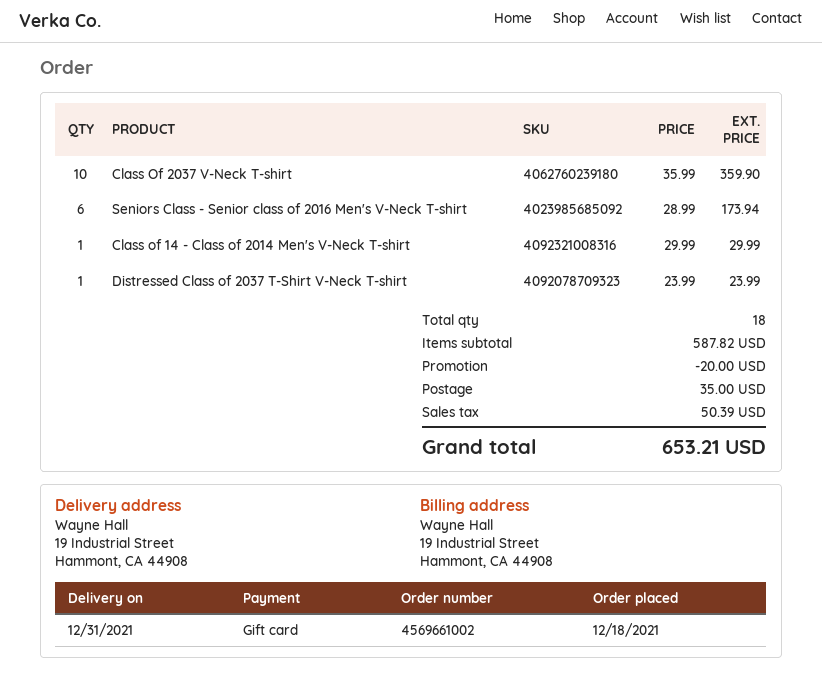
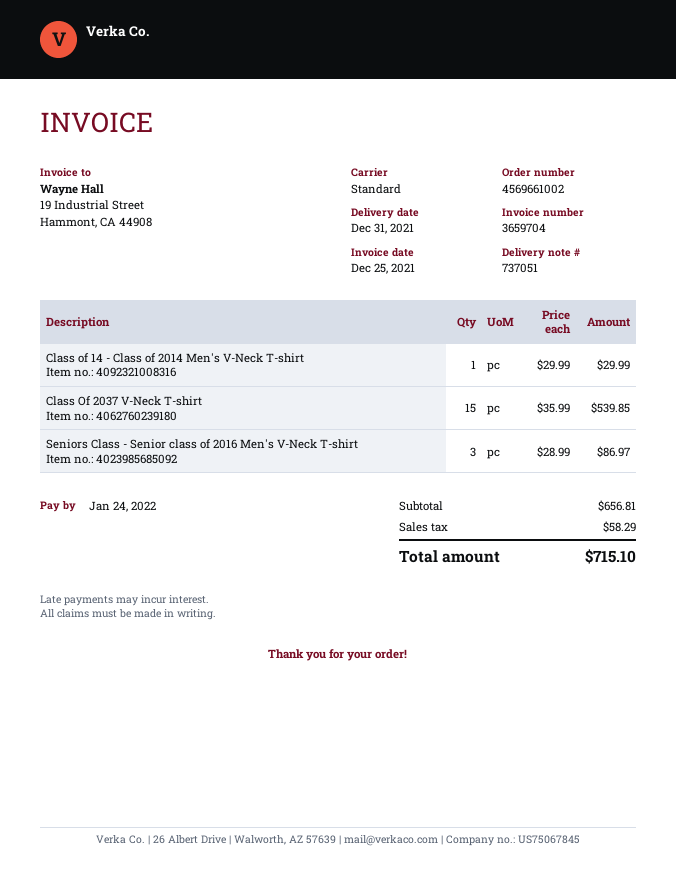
Class Of 2037 V-Neck T-shirt: 10 x 35.99 = 359.90 -> 15 x 35.99 = 539.85
Seniors Class - Senior class of 2016 Men's V-Neck T-shirt: 6 x 28.99 = 173.94 -> 3 x 28.99 = 86.97
Distressed Class of 2037 T-Shirt V-Neck T-shirt: 1 x 23.99 = 23.99 -> none
subtotal: 587.82 -> 656.81
discount: 20.00 -> none
shipping: 35.00 -> none
tax: 50.39 -> 58.29
total: 653.21 -> 715.10

